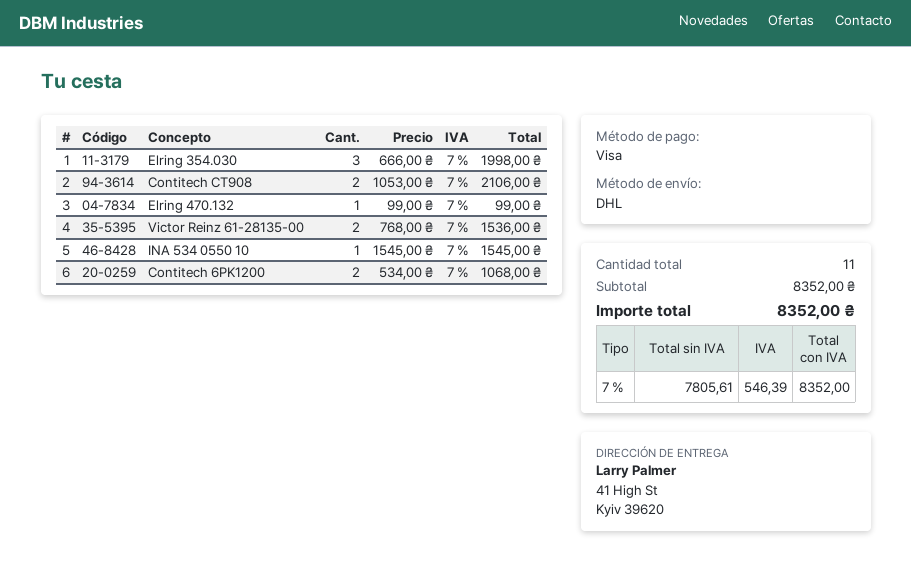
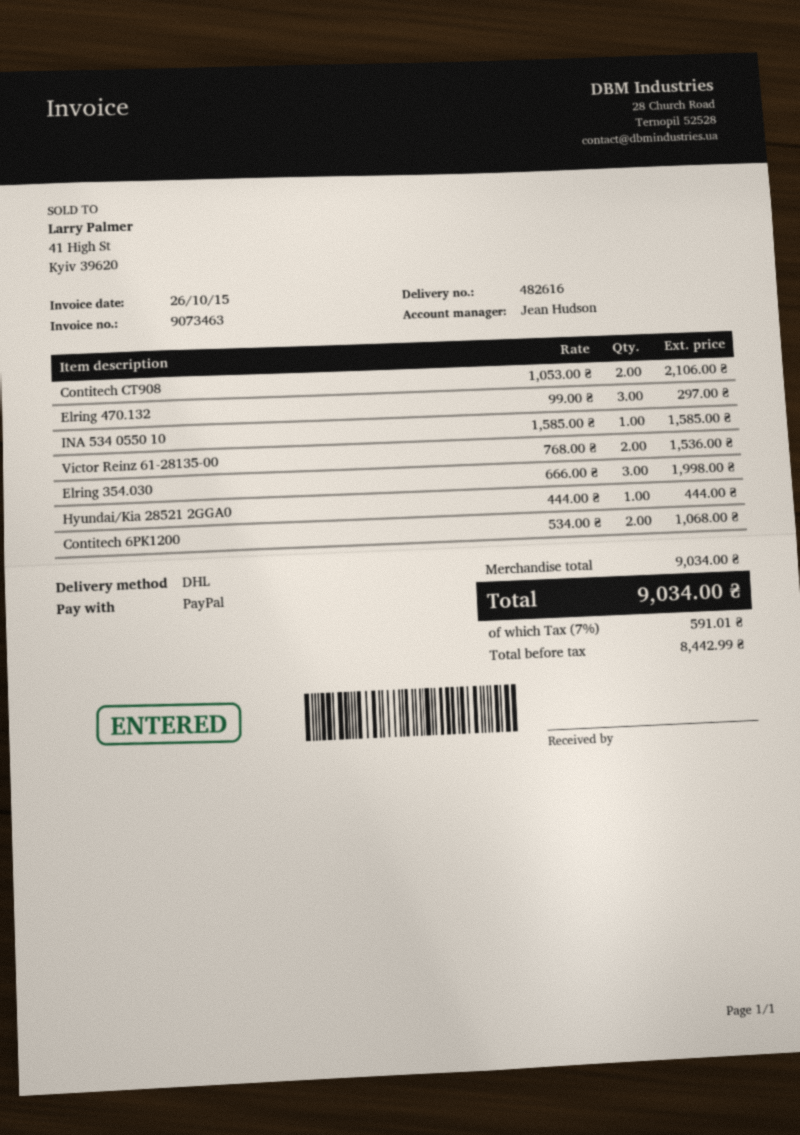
payment method: Visa -> PayPal
Elring 470.132: 1 x 99.00 = 99.00 -> 3 x 99.00 = 297.00
INA 534 0550 10: 1 x 1545.00 = 1545.00 -> 1 x 1585.00 = 1585.00
Hyundai/Kia 28521 2GGA0: none -> 1 x 444.00 = 444.00
subtotal: 8352.00 -> 9034.00
net: 7805.61 -> 8442.99
tax: 7% = 546.39 -> 7% = 591.01
total: 8352.00 -> 9034.00

